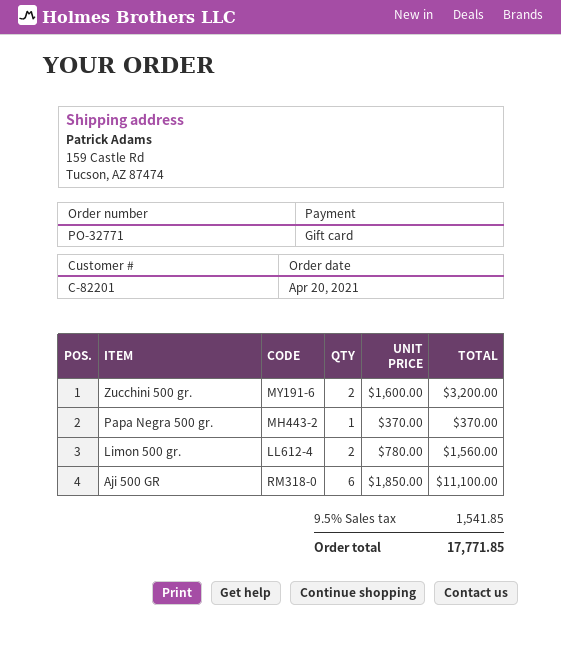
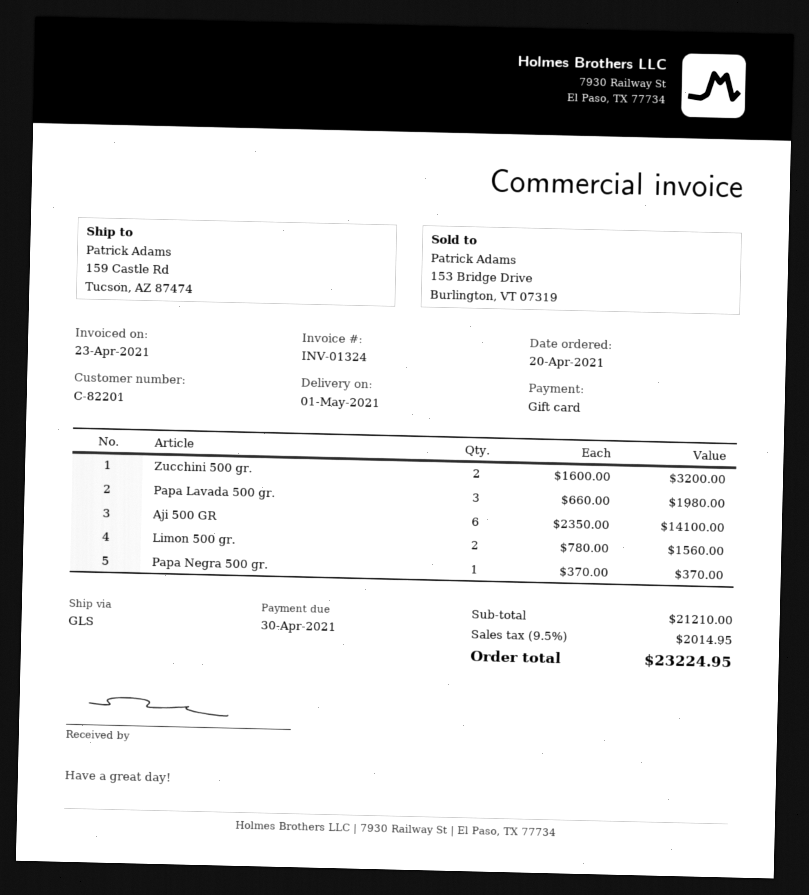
Aji 500 GR: 6 x 1850.00 = 11100.00 -> 6 x 2350.00 = 14100.00
Papa Lavada 500 gr.: none -> 3 x 660.00 = 1980.00
tax: 9.5% = 1541.85 -> 9.5% = 2014.95
total: 17771.85 -> 23224.95

